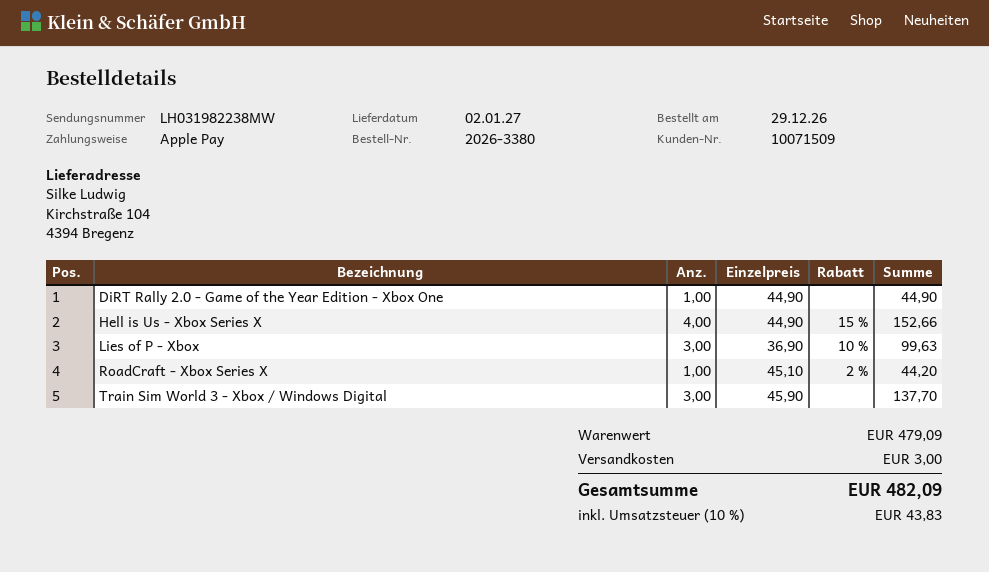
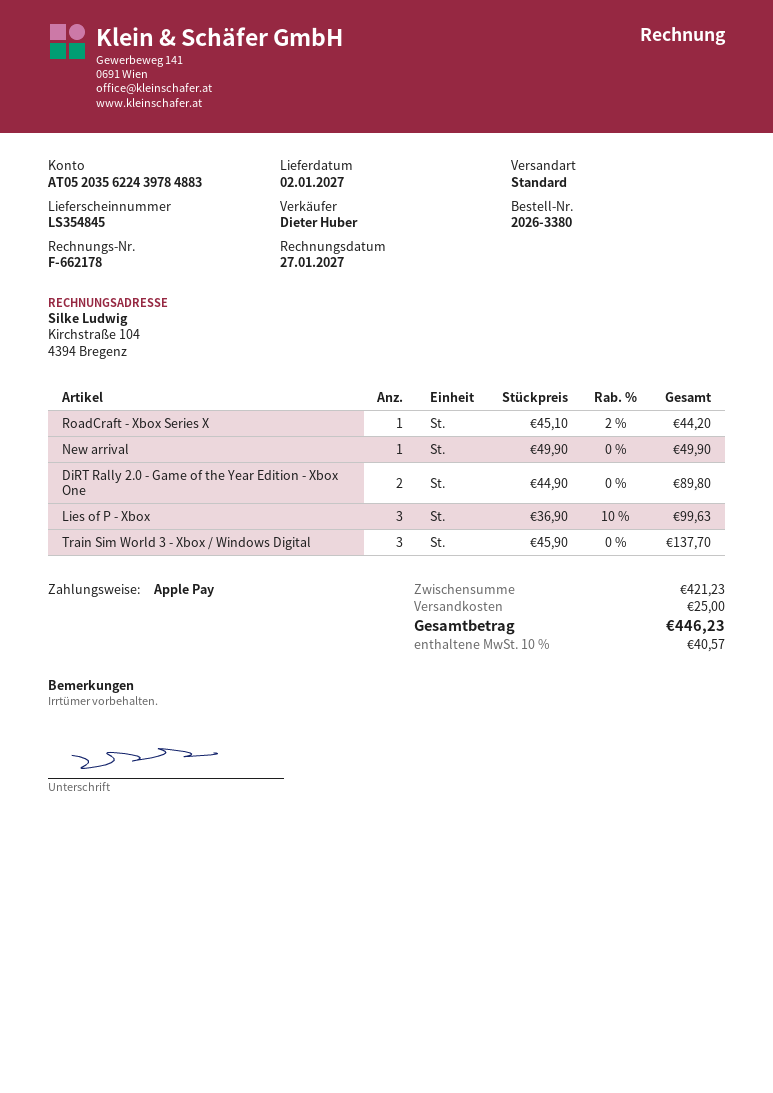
DiRT Rally 2.0 - Game of the Year Edition - Xbox One: 1 x 44.90 = 44.90 -> 2 x 44.90 = 89.80
Hell is Us - Xbox Series X: 4 x 44.90 - 15% = 152.66 -> none
New arrival: none -> 1 x 49.90 = 49.90
subtotal: 479.09 -> 421.23
shipping: 3.00 -> 25.00
tax: 10% = 43.83 -> 10% = 40.57
total: 482.09 -> 446.23

